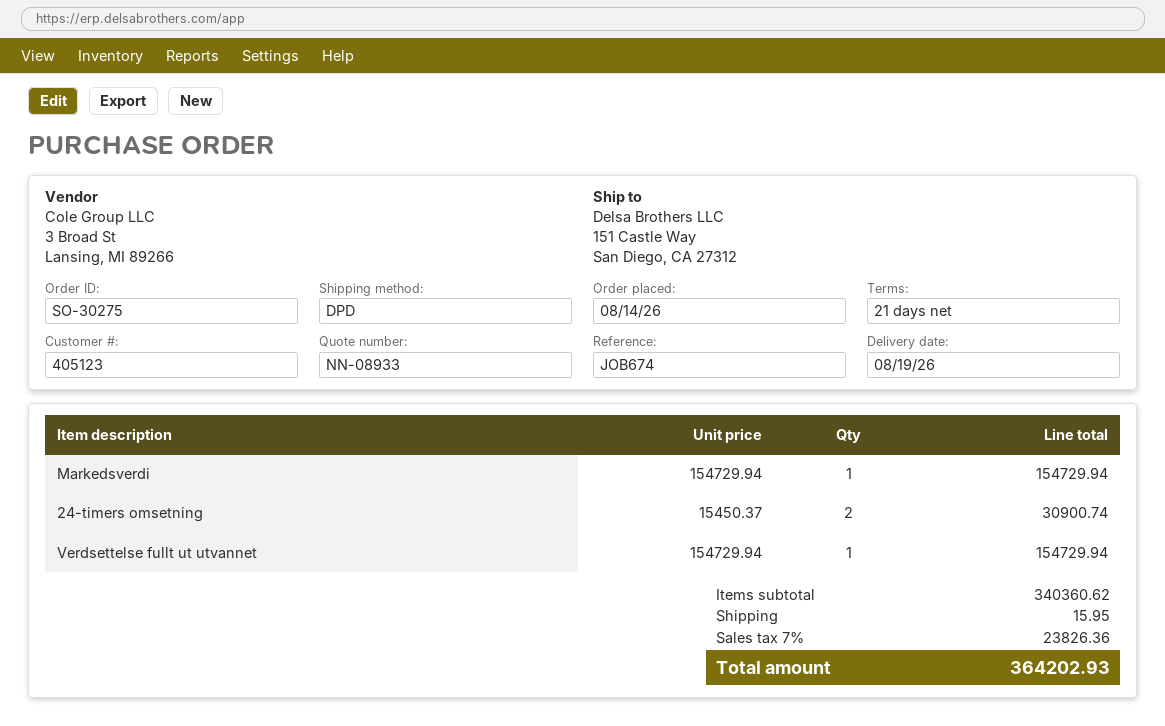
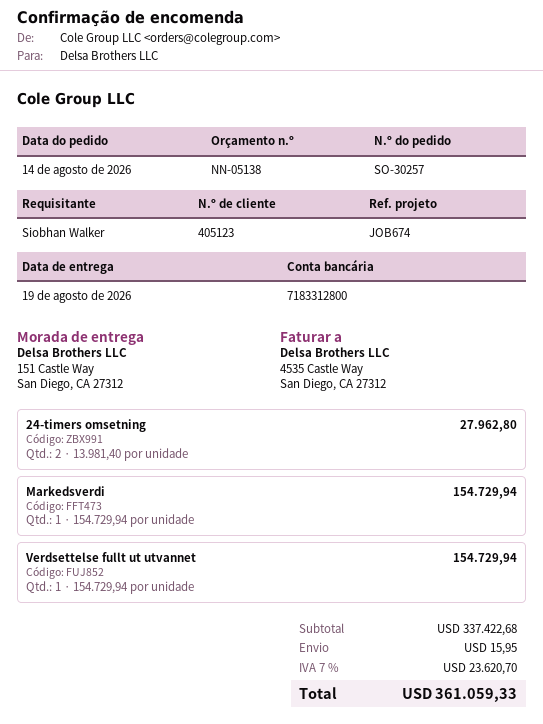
quote number: NN-08933 -> NN-05138
order number: SO-30275 -> SO-30257
24-timers omsetning: 2 x 15450.37 = 30900.74 -> 2 x 13981.40 = 27962.80
subtotal: 340360.62 -> 337422.68
tax: 7% = 23826.36 -> 7% = 23620.70
total: 364202.93 -> 361059.33

